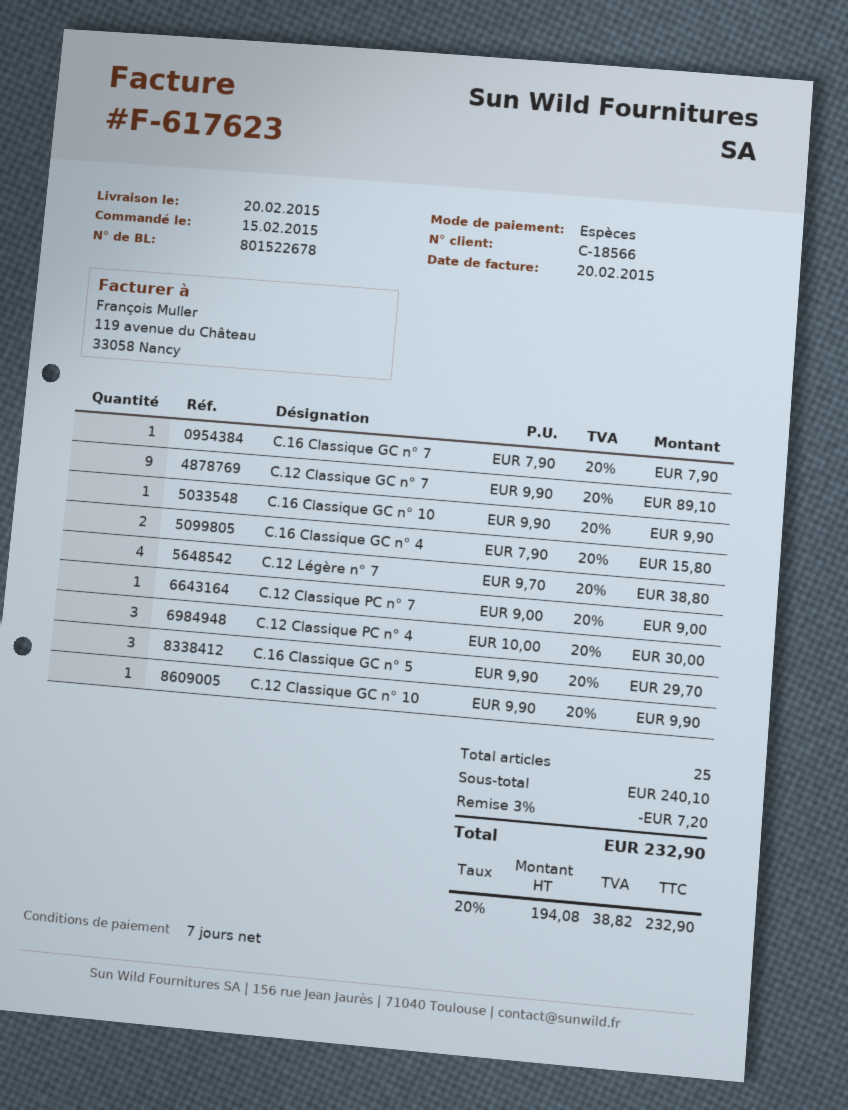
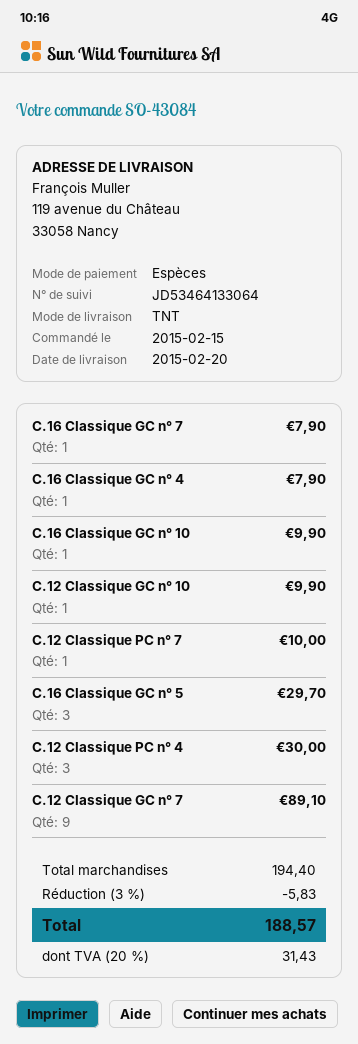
C.16 Classique GC n° 4: 2 for 15.80 -> 1 for 7.90
C.12 Légère n° 7: 4 for 38.80 -> none
C.12 Classique PC n° 7: 1 for 9.00 -> 1 for 10.00
subtotal: 240.10 -> 194.40
discount: 3% = 7.20 -> 3% = 5.83
tax: 20% = 38.82 -> 20% = 31.43
total: 232.90 -> 188.57

